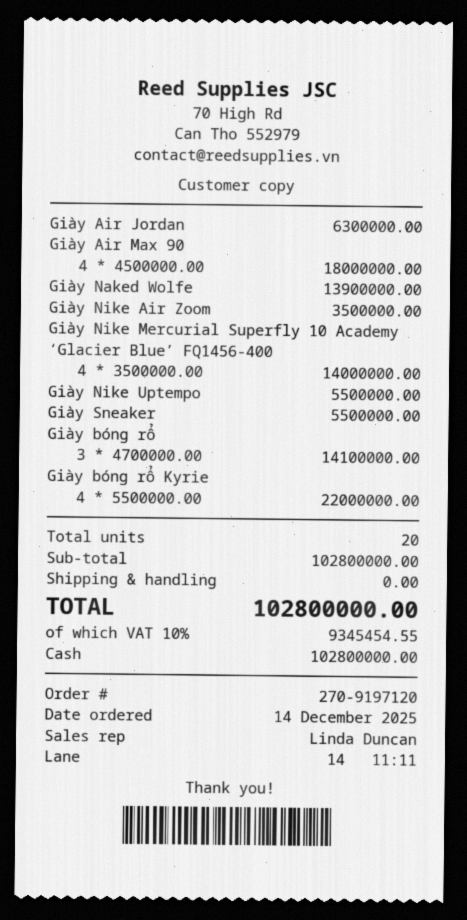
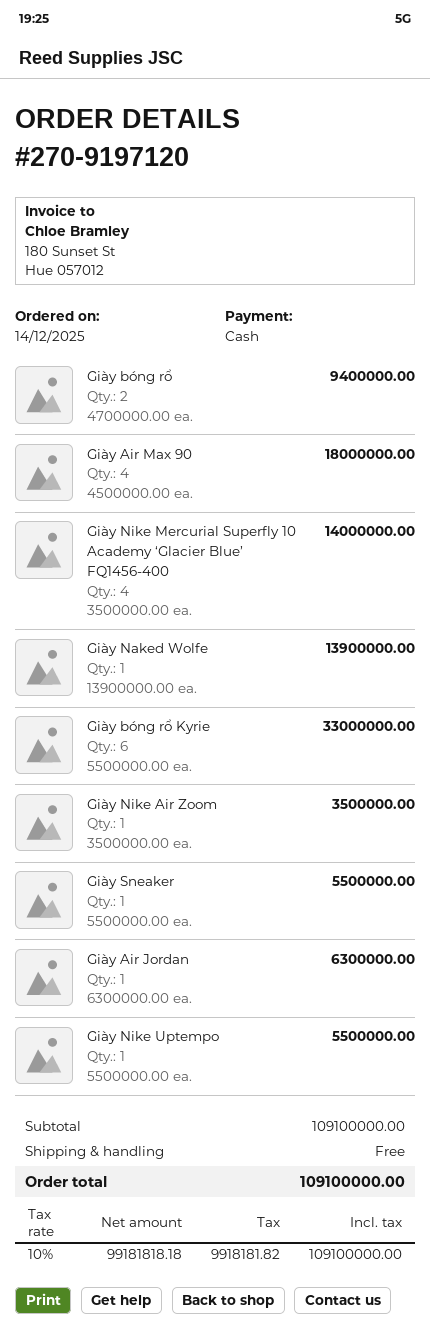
Giày bóng rổ: 3 x 4700000.00 = 14100000.00 -> 2 x 4700000.00 = 9400000.00
Giày bóng rổ Kyrie: 4 x 5500000.00 = 22000000.00 -> 6 x 5500000.00 = 33000000.00
subtotal: 102800000.00 -> 109100000.00
tax: 10% = 9345454.55 -> 10% = 9918181.82
total: 102800000.00 -> 109100000.00

